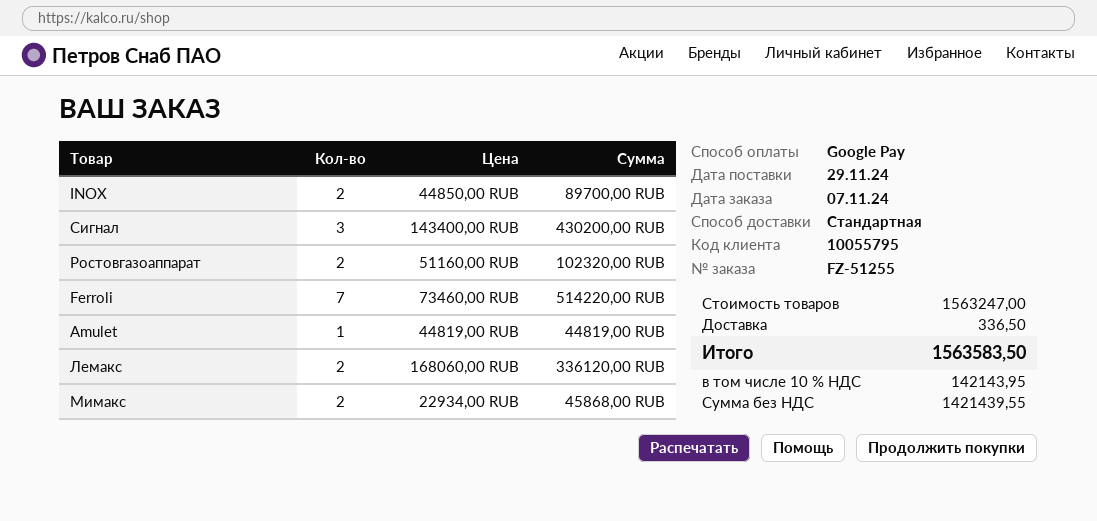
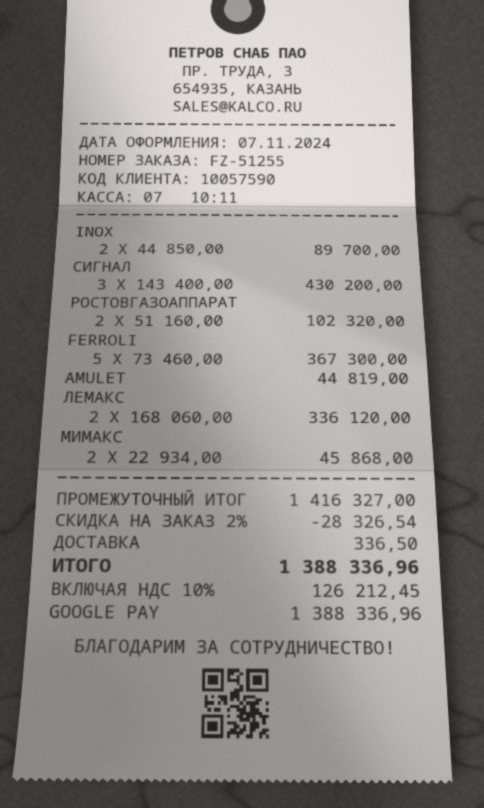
customer number: 10055795 -> 10057590
Ferroli: 7 x 73460.00 = 514220.00 -> 5 x 73460.00 = 367300.00
subtotal: 1563247.00 -> 1416327.00
discount: none -> 2% = 28326.54
tax: 10% = 142143.95 -> 10% = 126212.45
total: 1563583.50 -> 1388336.96

